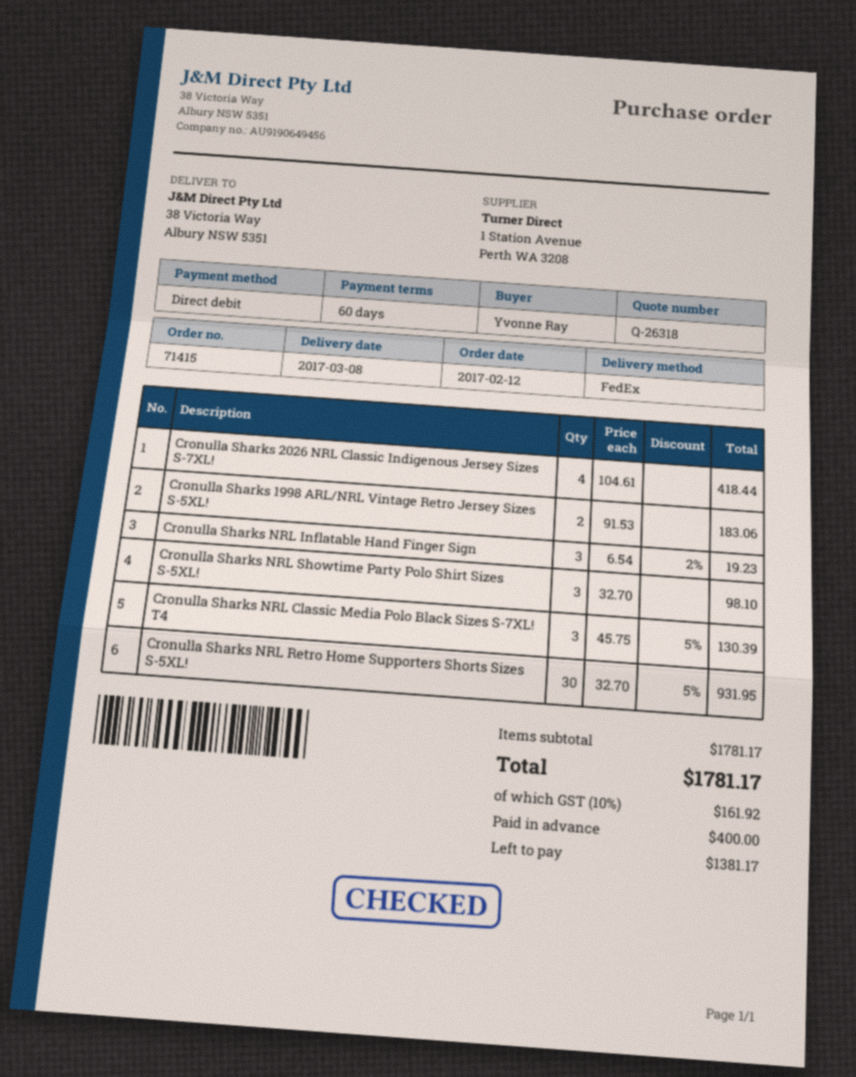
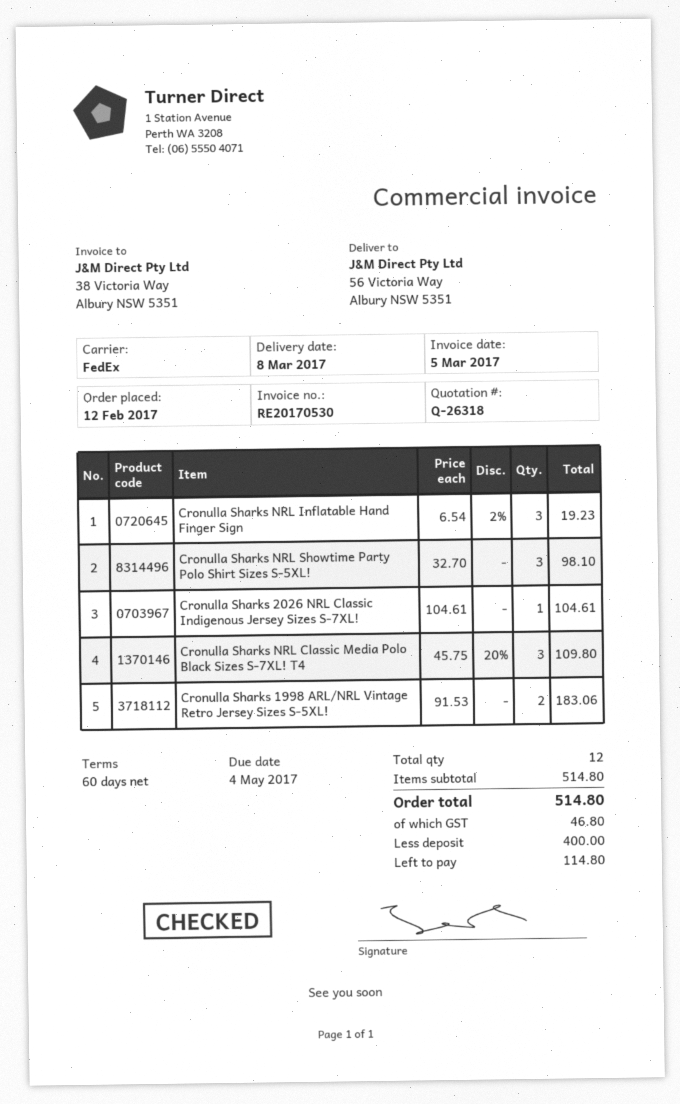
ship to: 38 Victoria Way, Albury NSW 5351 -> 56 Victoria Way, Albury NSW 5351
Cronulla Sharks 2026 NRL Classic Indigenous Jersey Sizes S-7XL!: 4 x 104.61 = 418.44 -> 1 x 104.61 = 104.61
Cronulla Sharks NRL Classic Media Polo Black Sizes S-7XL! T4: 3 x 45.75 - 5% = 130.39 -> 3 x 45.75 - 20% = 109.80
Cronulla Sharks NRL Retro Home Supporters Shorts Sizes S-5XL!: 30 x 32.70 - 5% = 931.95 -> none
subtotal: 1781.17 -> 514.80
tax: 161.92 -> 46.80
total: 1781.17 -> 514.80
balance: 1381.17 -> 114.80

